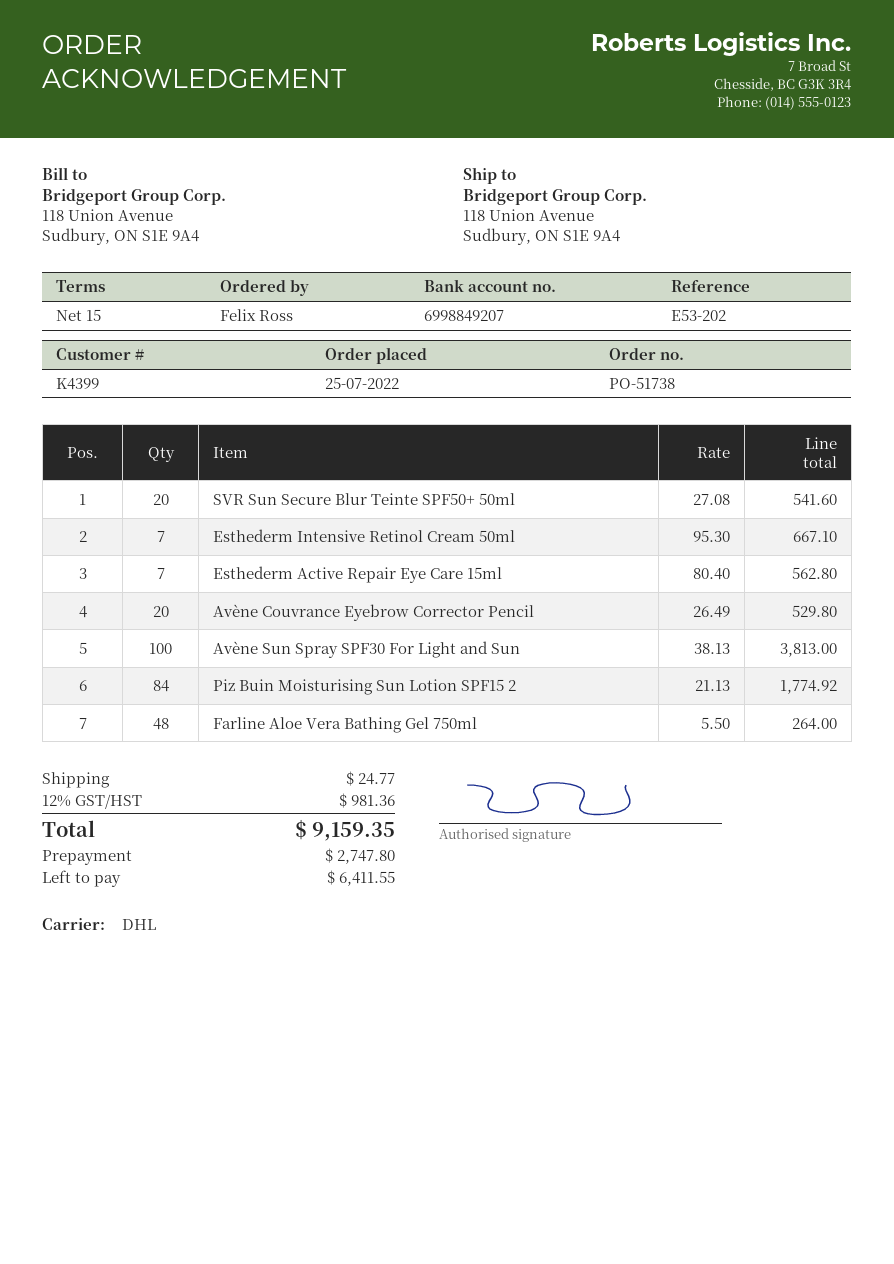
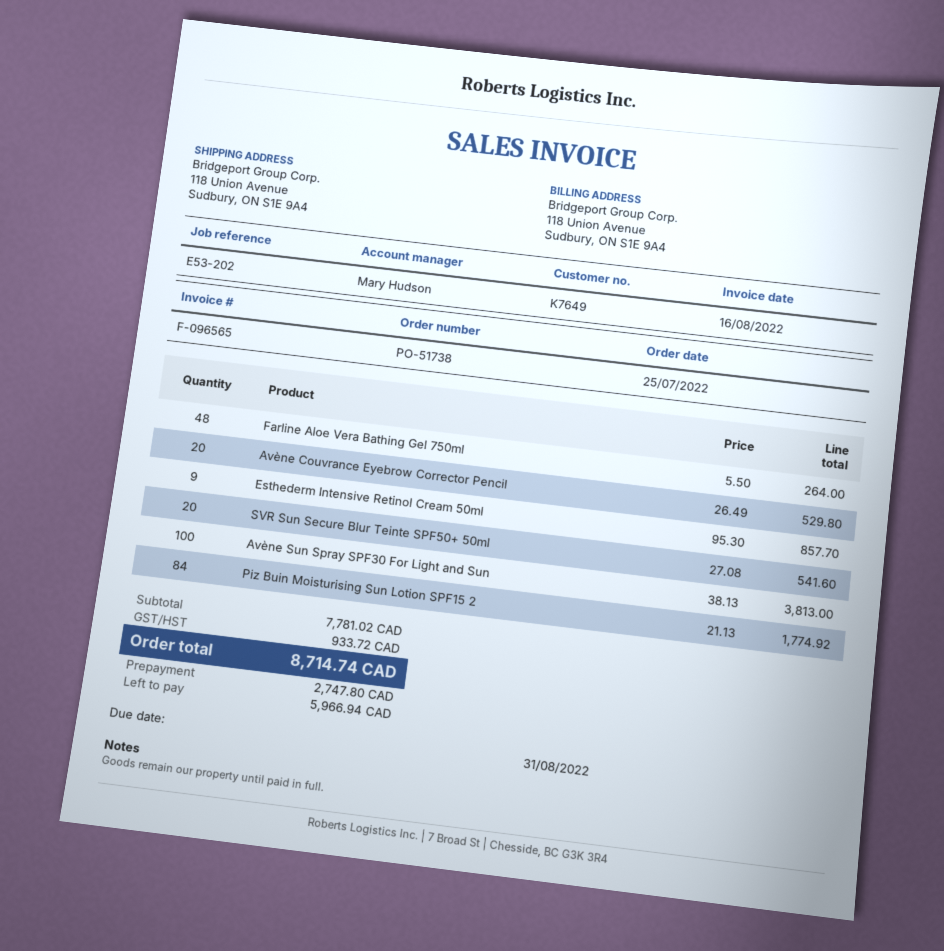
customer number: K4399 -> K7649
Esthederm Intensive Retinol Cream 50ml: 7 x 95.30 = 667.10 -> 9 x 95.30 = 857.70
Esthederm Active Repair Eye Care 15ml: 7 x 80.40 = 562.80 -> none
shipping: 24.77 -> none
tax: 981.36 -> 933.72
total: 9159.35 -> 8714.74
balance: 6411.55 -> 5966.94

